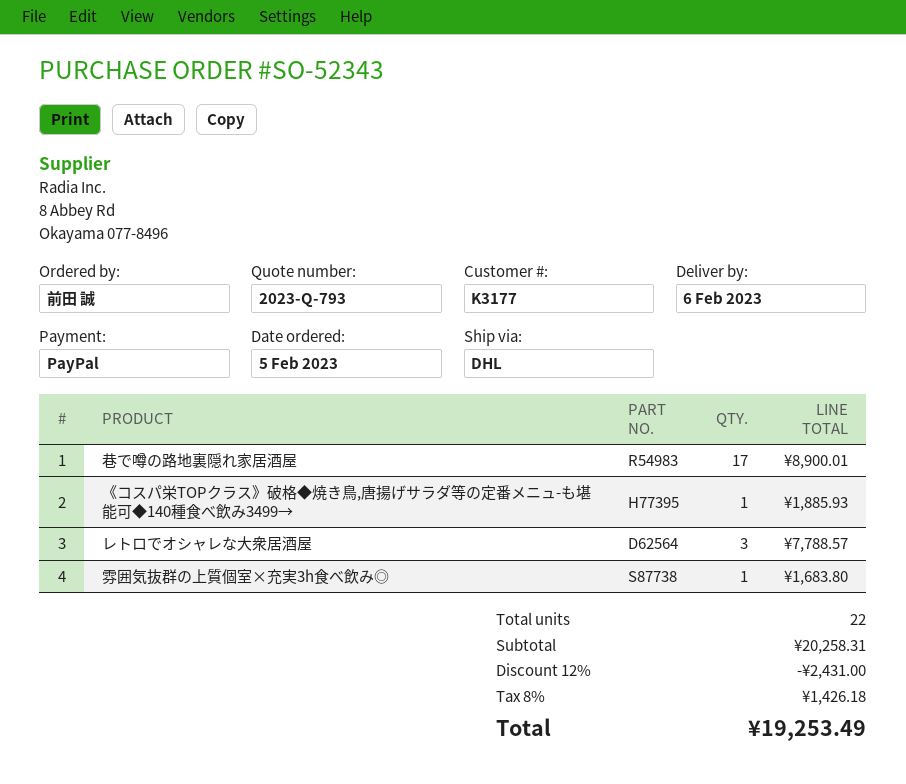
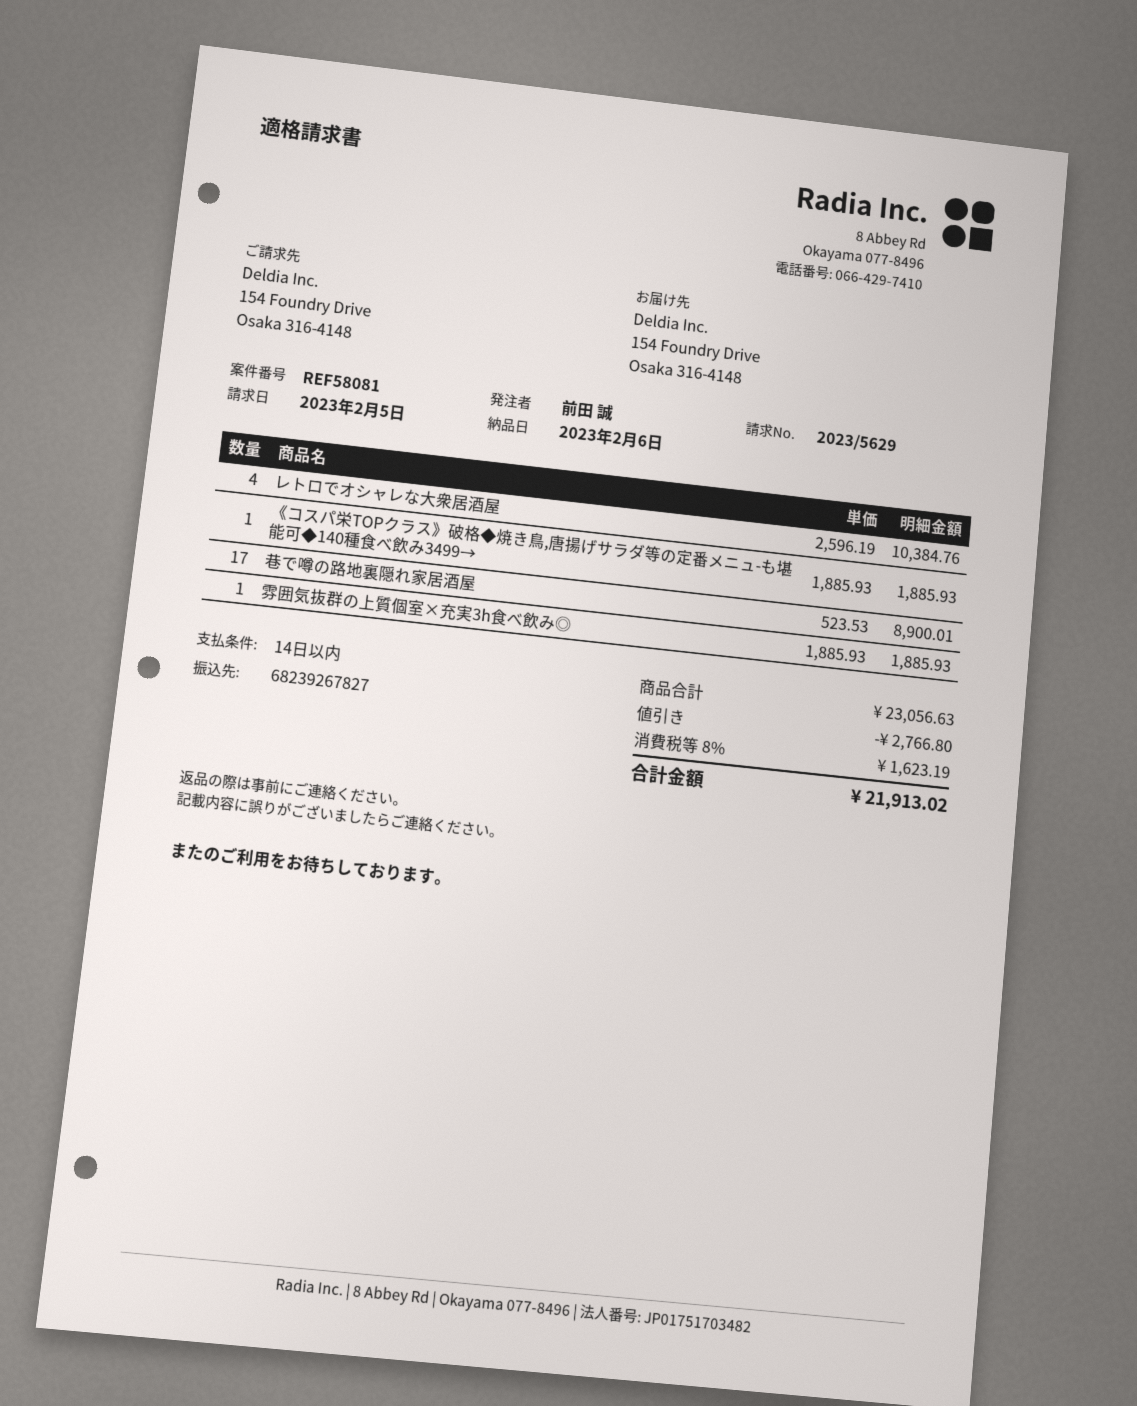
レトロでオシャレな大衆居酒屋: 3 for 7788.57 -> 4 for 10384.76
雰囲気抜群の上質個室×充実3h食べ飲み◎: 1 for 1683.80 -> 1 for 1885.93
subtotal: 20258.31 -> 23056.63
discount: 2431.00 -> 2766.80
tax: 8% = 1426.18 -> 8% = 1623.19
total: 19253.49 -> 21913.02

